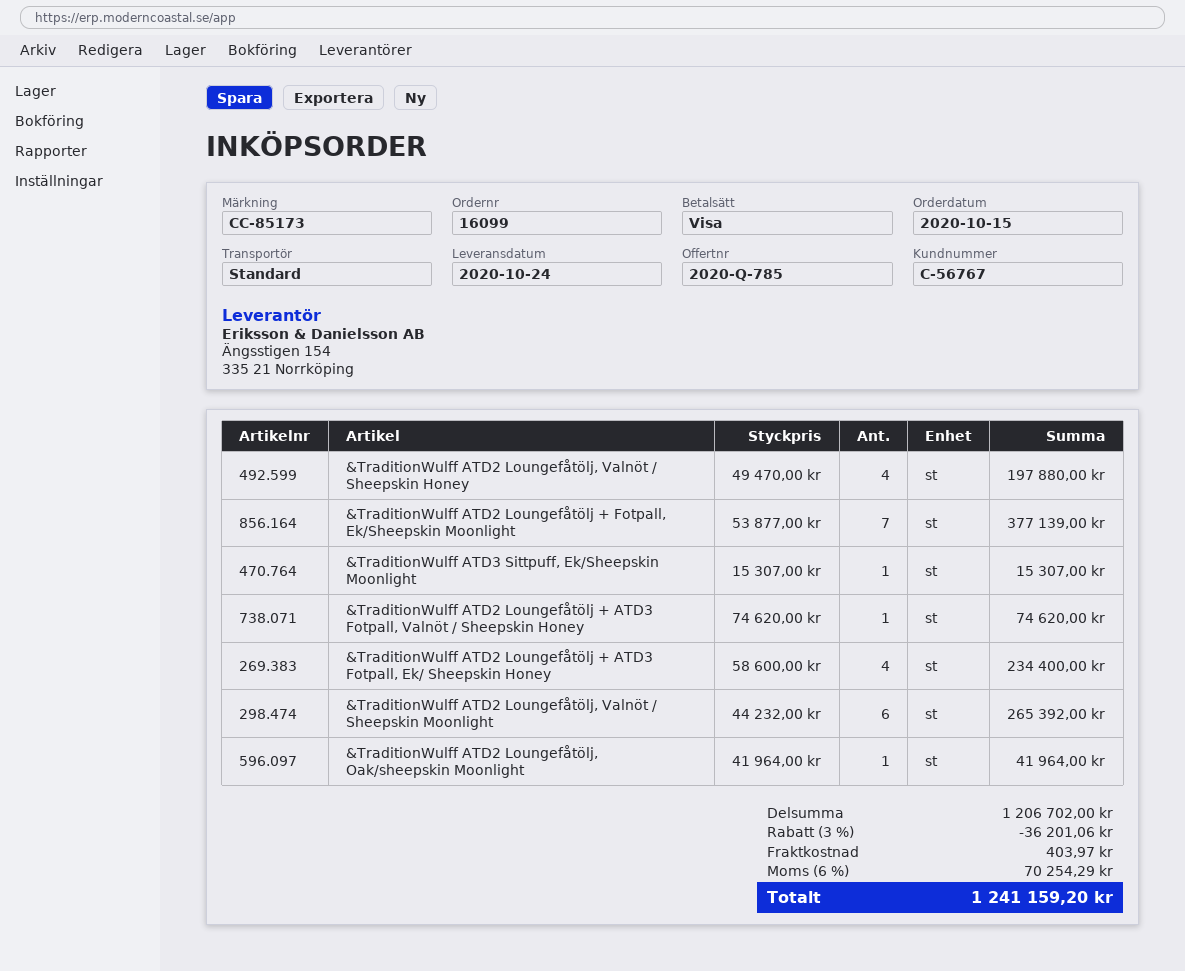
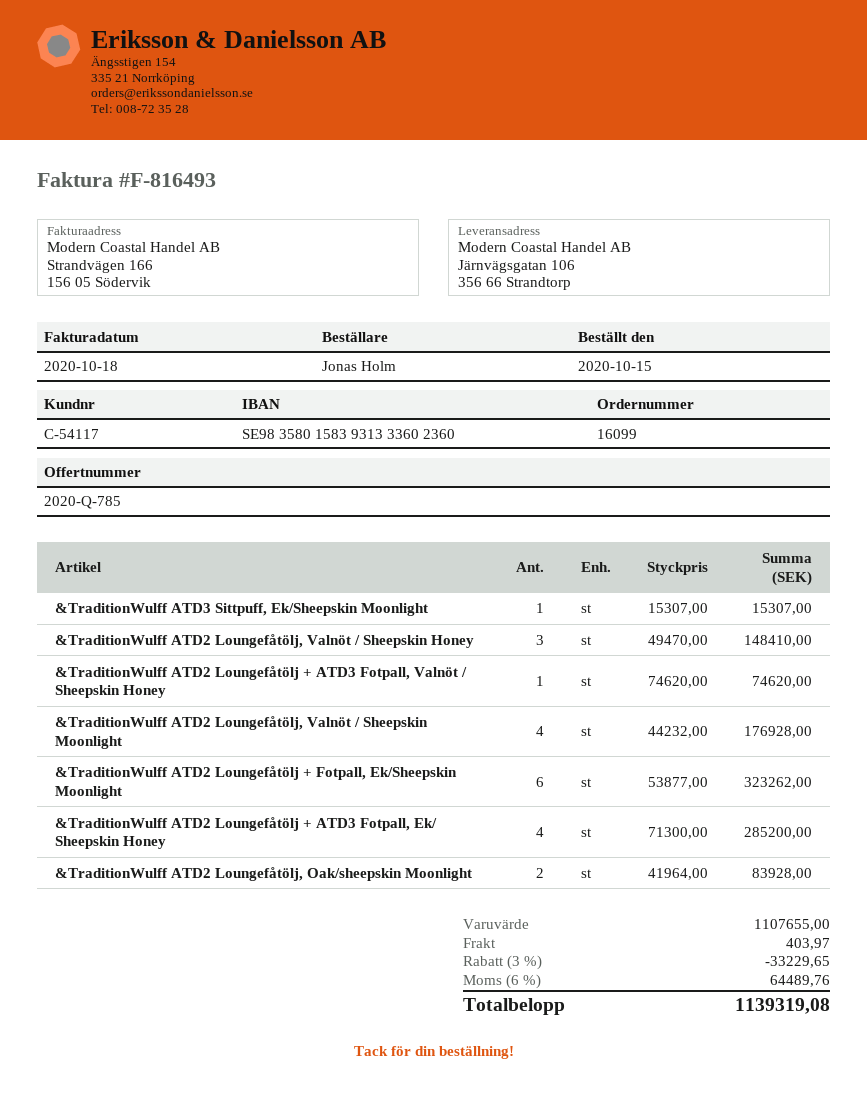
customer number: C-56767 -> C-54117
&TraditionWulff ATD2 Loungefåtölj, Valnöt / Sheepskin Honey: 4 x 49470.00 = 197880.00 -> 3 x 49470.00 = 148410.00
&TraditionWulff ATD2 Loungefåtölj + Fotpall, Ek/Sheepskin Moonlight: 7 x 53877.00 = 377139.00 -> 6 x 53877.00 = 323262.00
&TraditionWulff ATD2 Loungefåtölj + ATD3 Fotpall, Ek/ Sheepskin Honey: 4 x 58600.00 = 234400.00 -> 4 x 71300.00 = 285200.00
&TraditionWulff ATD2 Loungefåtölj, Valnöt / Sheepskin Moonlight: 6 x 44232.00 = 265392.00 -> 4 x 44232.00 = 176928.00
&TraditionWulff ATD2 Loungefåtölj, Oak/sheepskin Moonlight: 1 x 41964.00 = 41964.00 -> 2 x 41964.00 = 83928.00
subtotal: 1206702.00 -> 1107655.00
discount: 3% = 36201.06 -> 3% = 33229.65
tax: 6% = 70254.29 -> 6% = 64489.76
total: 1241159.20 -> 1139319.08

